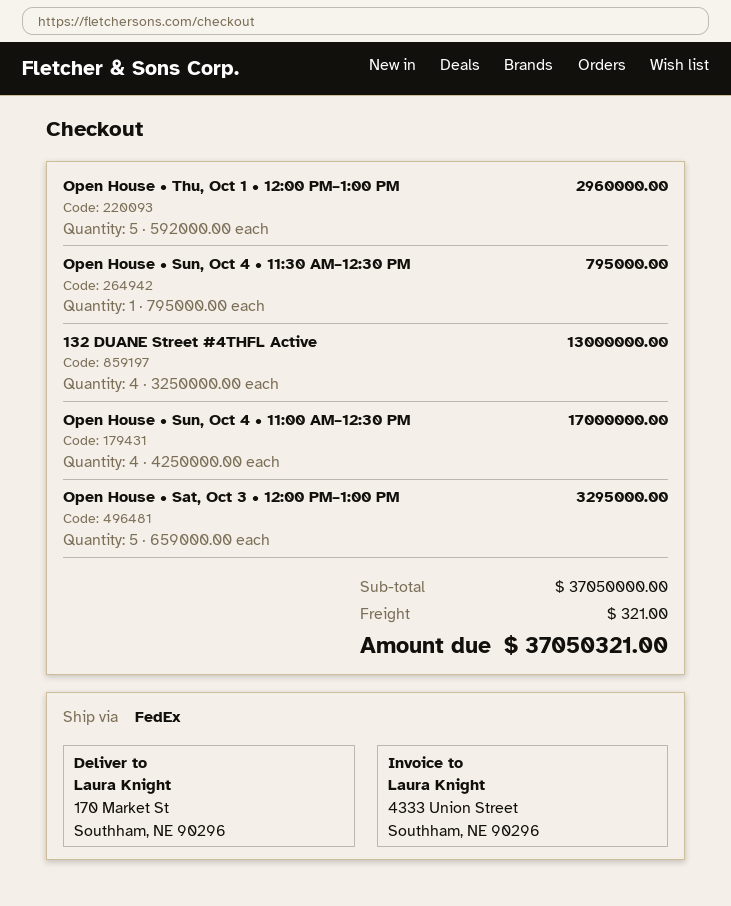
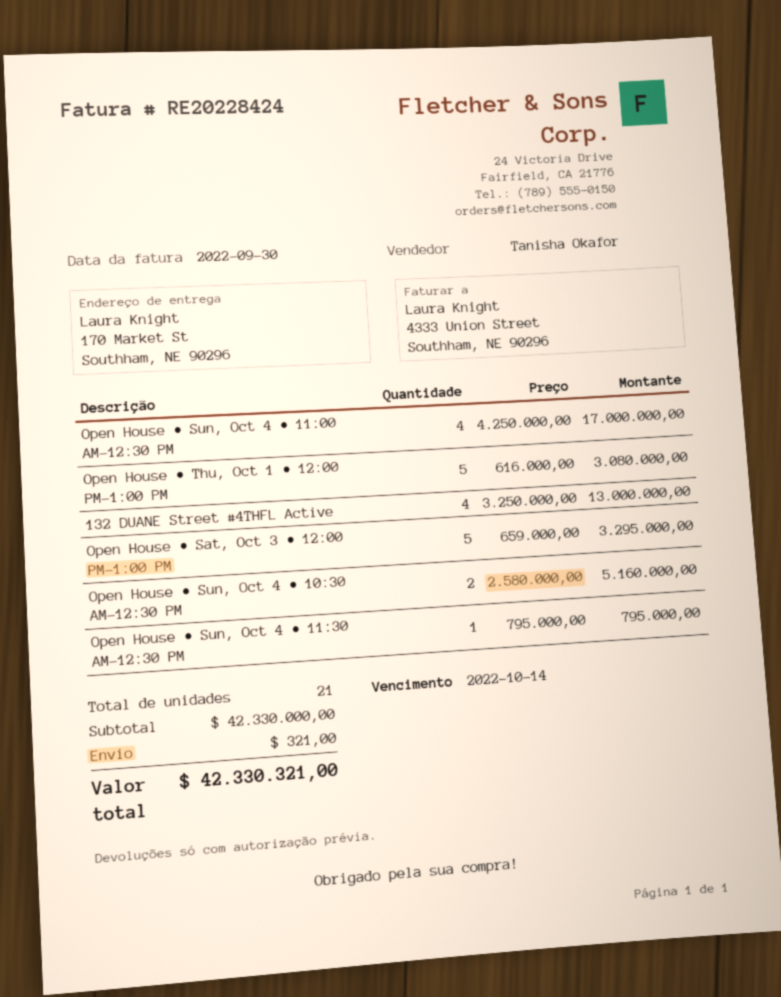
Open House • Thu, Oct 1 • 12:00 PM–1:00 PM: 5 x 592000.00 = 2960000.00 -> 5 x 616000.00 = 3080000.00
Open House • Sun, Oct 4 • 10:30 AM–12:30 PM: none -> 2 x 2580000.00 = 5160000.00
subtotal: 37050000.00 -> 42330000.00
total: 37050321.00 -> 42330321.00

